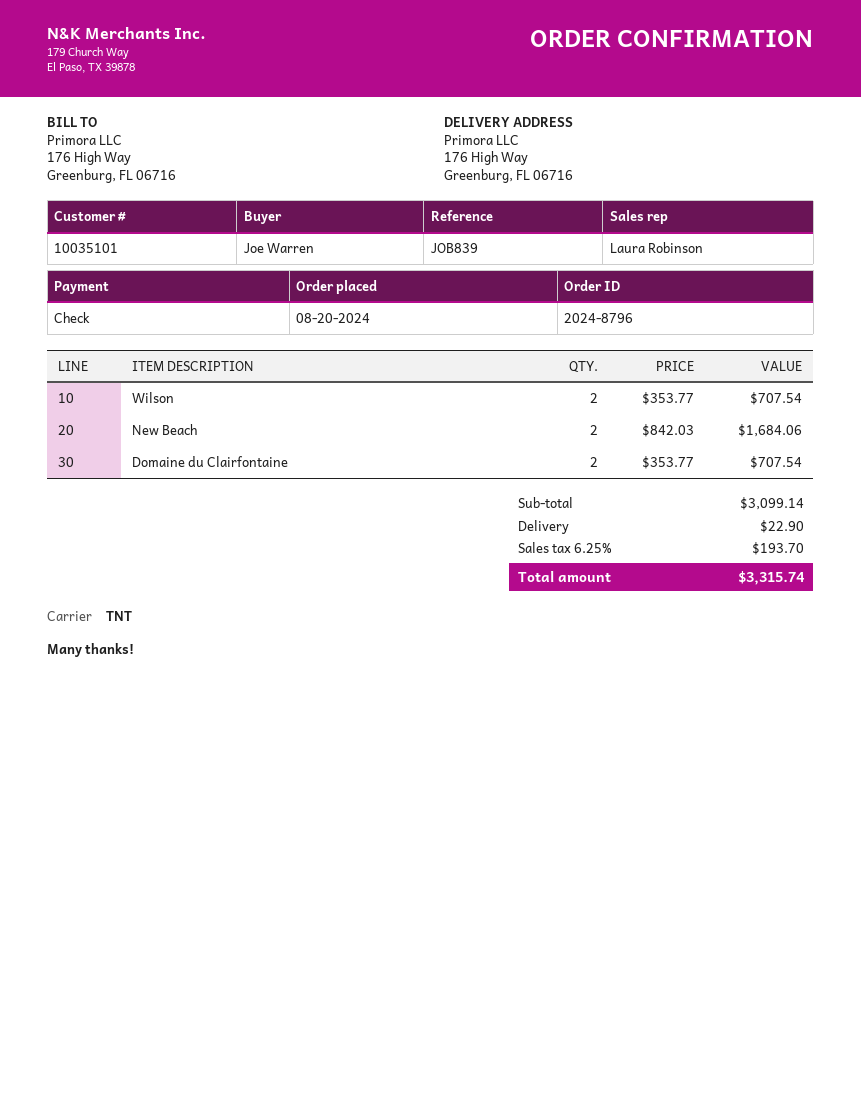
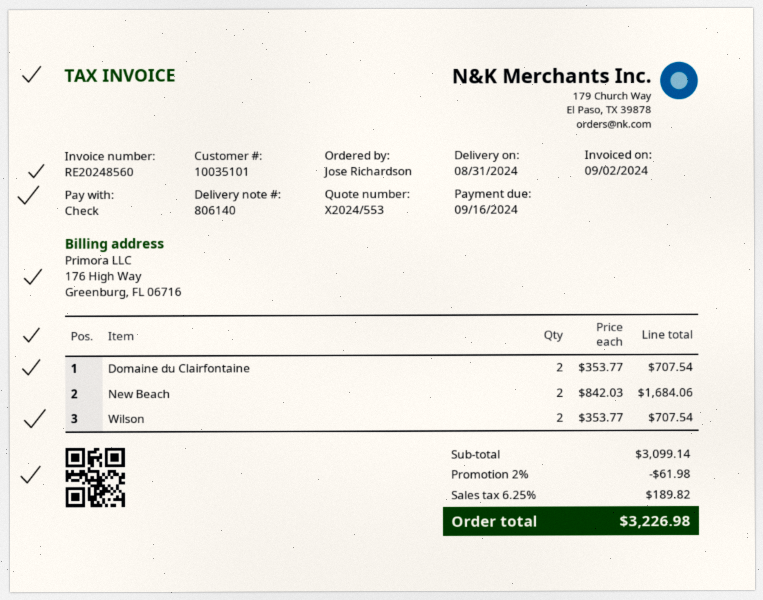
ordered by: Joe Warren -> Jose Richardson
discount: none -> 2% = 61.98
shipping: 22.90 -> none
tax: 6.25% = 193.70 -> 6.25% = 189.82
total: 3315.74 -> 3226.98

